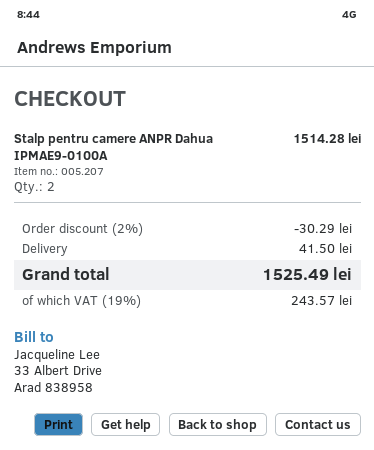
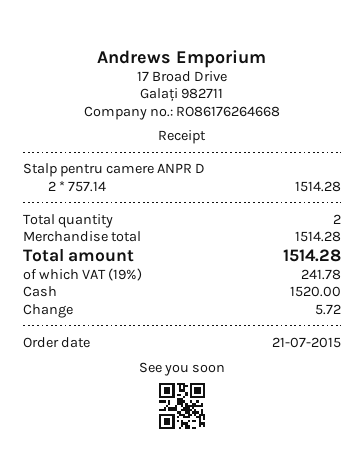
discount: 2% = 30.29 -> none
shipping: 41.50 -> none
tax: 19% = 243.57 -> 19% = 241.78
total: 1525.49 -> 1514.28

